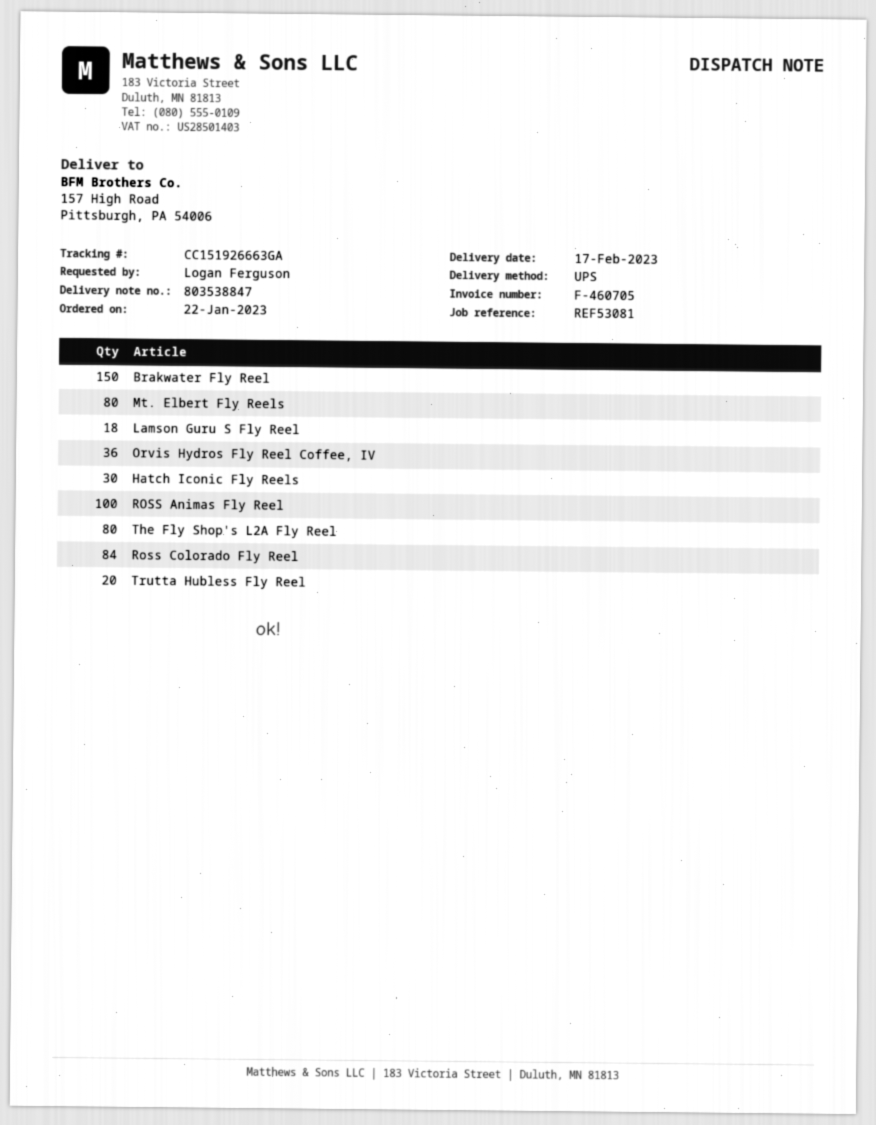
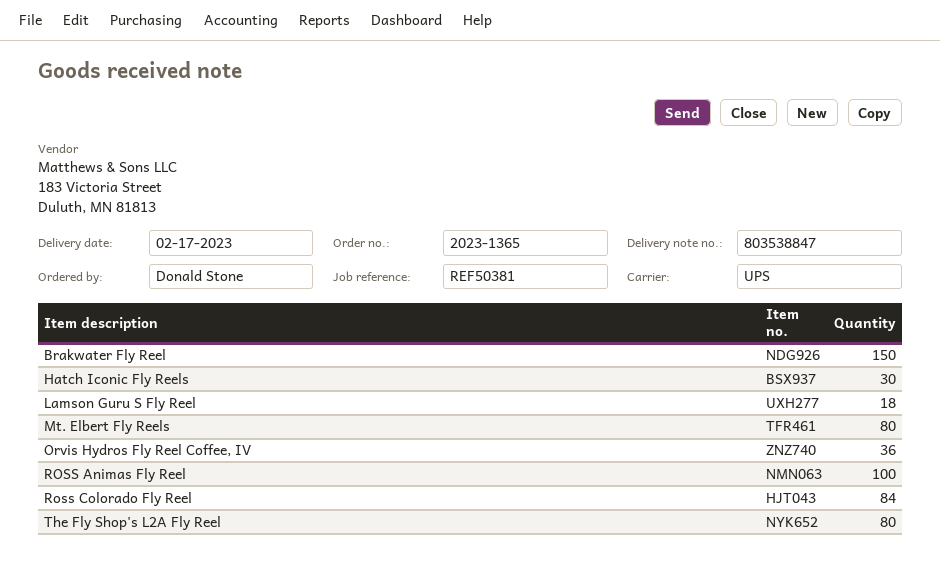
reference: REF53081 -> REF50381
ordered by: Logan Ferguson -> Donald Stone
Trutta Hubless Fly Reel: 20 -> none

